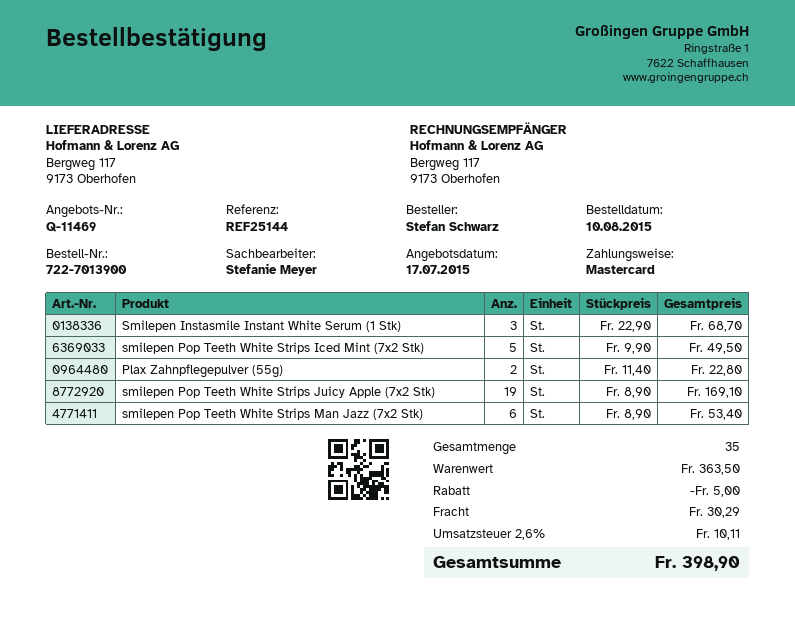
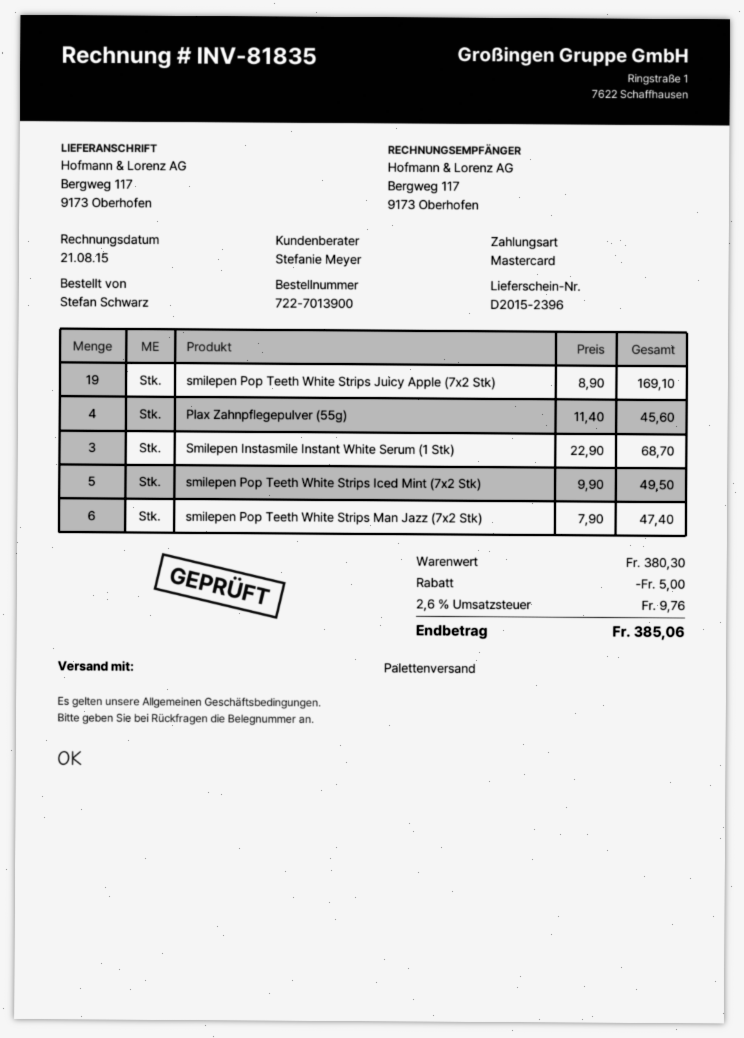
Plax Zahnpflegepulver (55g): 2 x 11.40 = 22.80 -> 4 x 11.40 = 45.60
smilepen Pop Teeth White Strips Man Jazz (7x2 Stk): 6 x 8.90 = 53.40 -> 6 x 7.90 = 47.40
subtotal: 363.50 -> 380.30
shipping: 30.29 -> none
tax: 2.6% = 10.11 -> 2.6% = 9.76
total: 398.90 -> 385.06

